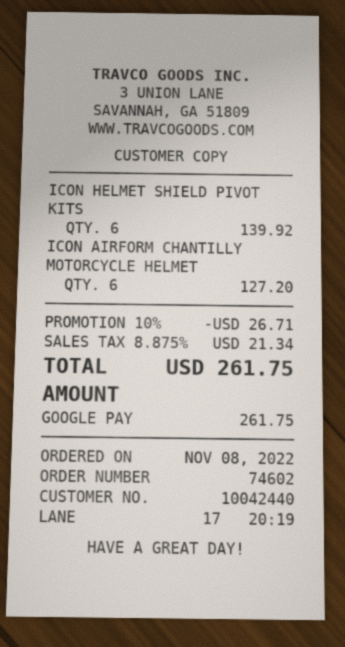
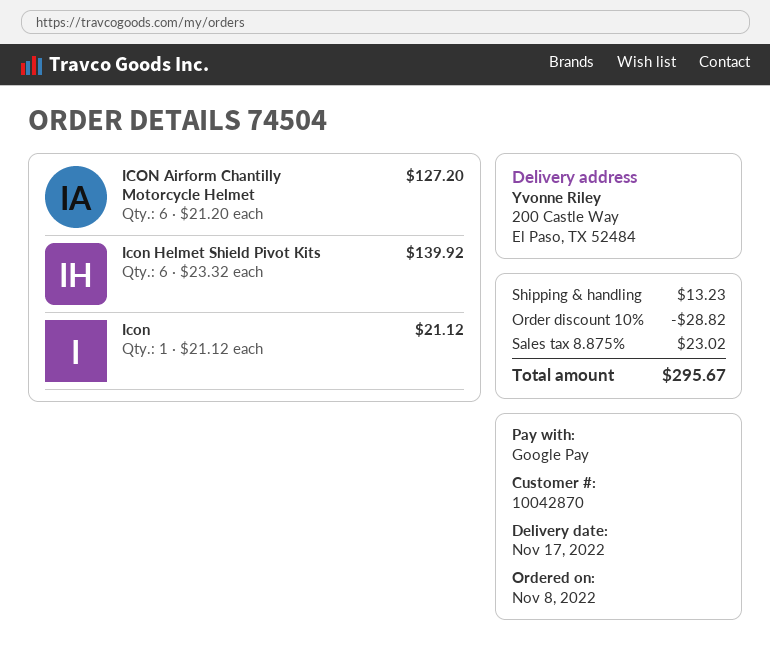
order number: 74602 -> 74504
customer number: 10042440 -> 10042870
Icon: none -> 1 for 21.12
discount: 10% = 26.71 -> 10% = 28.82
shipping: none -> 13.23
tax: 8.875% = 21.34 -> 8.875% = 23.02
total: 261.75 -> 295.67

